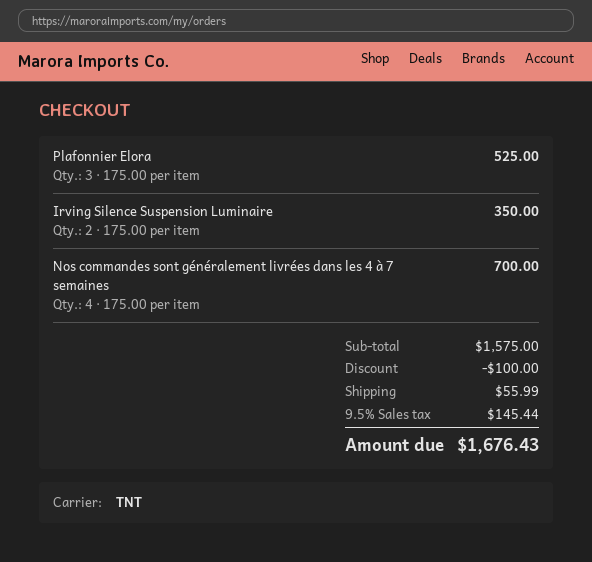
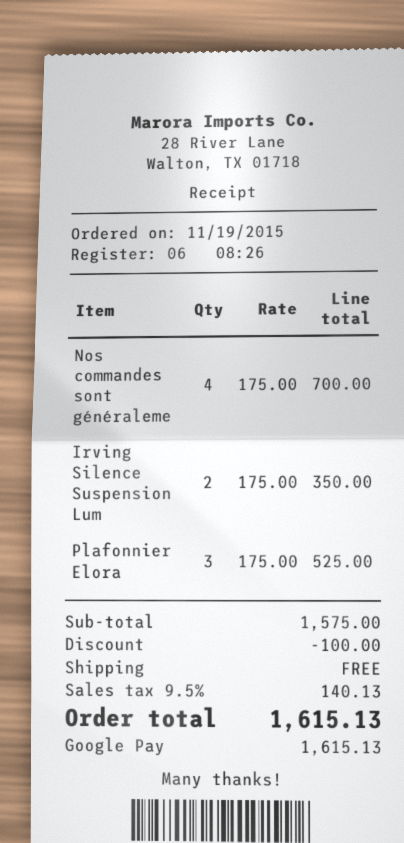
shipping: 55.99 -> 0.00
tax: 9.5% = 145.44 -> 9.5% = 140.13
total: 1676.43 -> 1615.13

